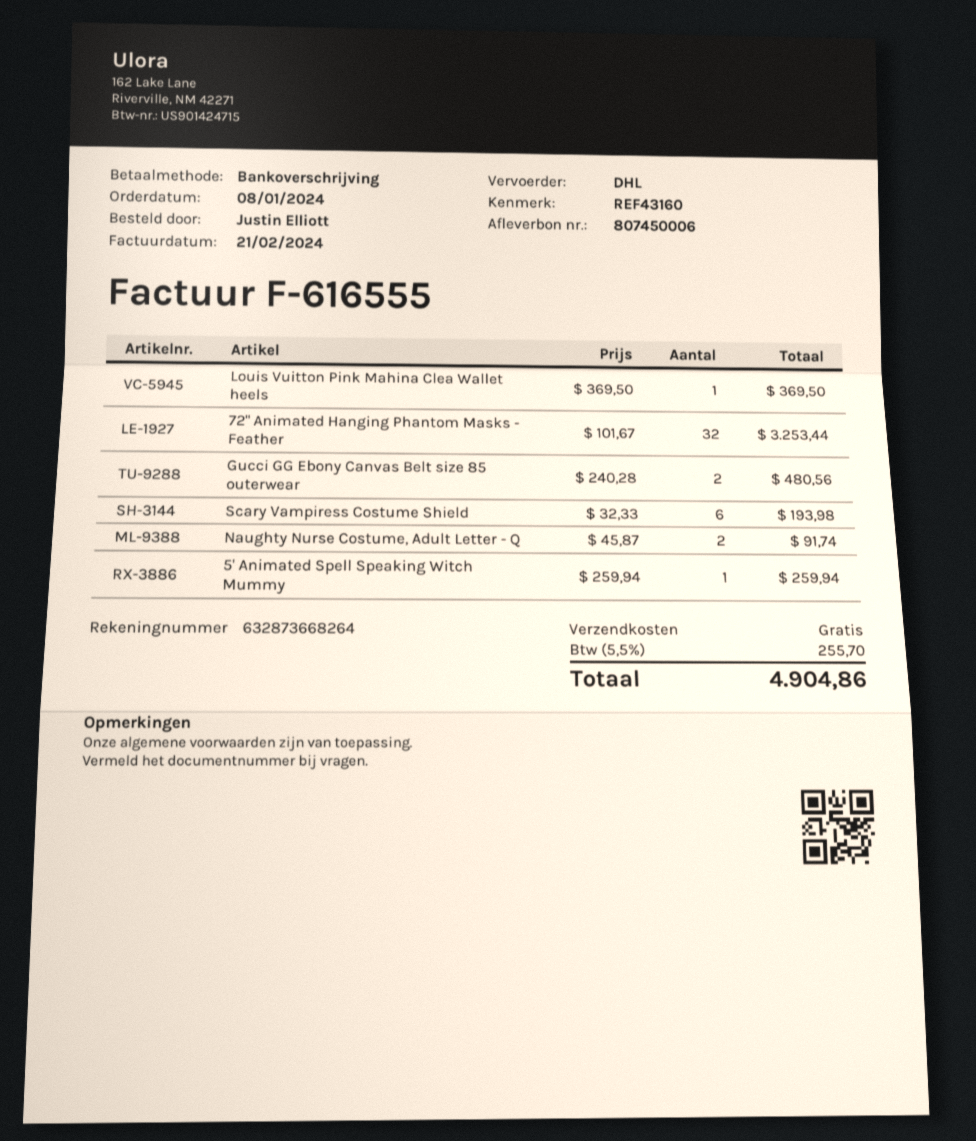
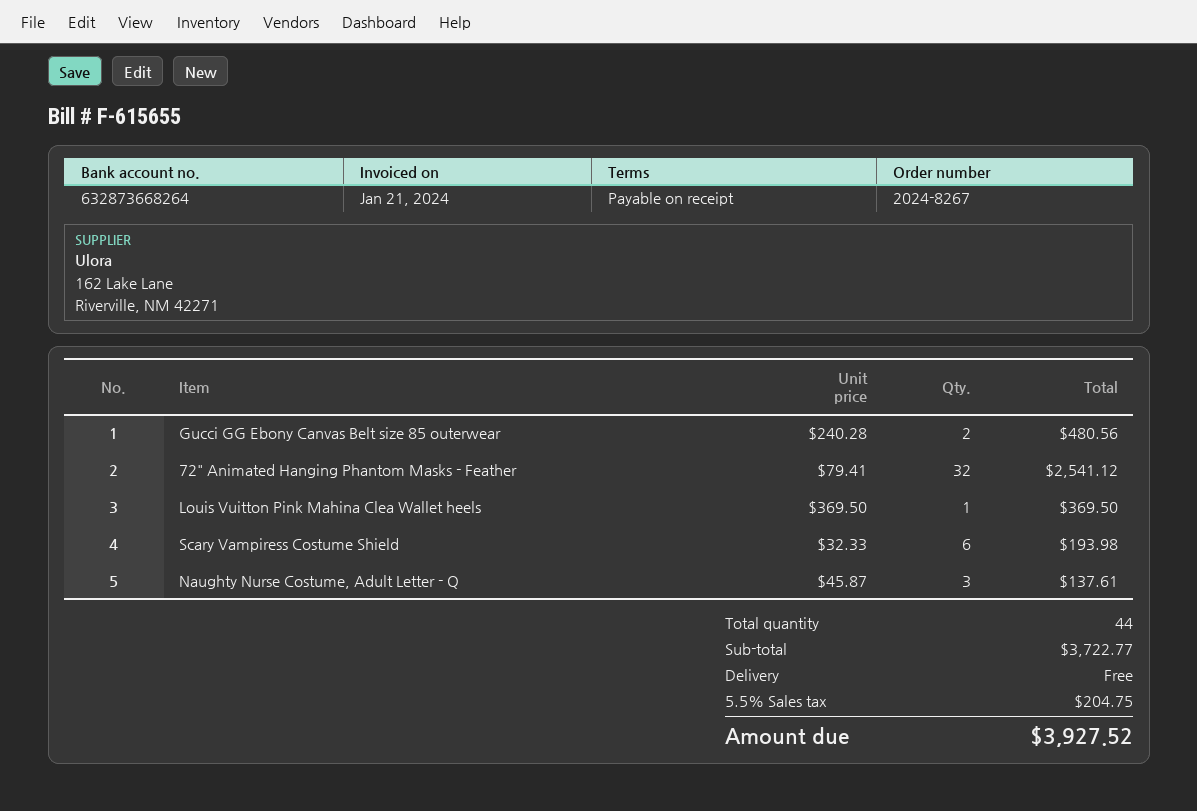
invoice number: F-616555 -> F-615655
invoice date: 2024-02-21 -> 2024-01-21
72" Animated Hanging Phantom Masks - Feather: 32 x 101.67 = 3253.44 -> 32 x 79.41 = 2541.12
Naughty Nurse Costume, Adult Letter - Q: 2 x 45.87 = 91.74 -> 3 x 45.87 = 137.61
5' Animated Spell Speaking Witch Mummy: 1 x 259.94 = 259.94 -> none
tax: 5.5% = 255.70 -> 5.5% = 204.75
total: 4904.86 -> 3927.52

